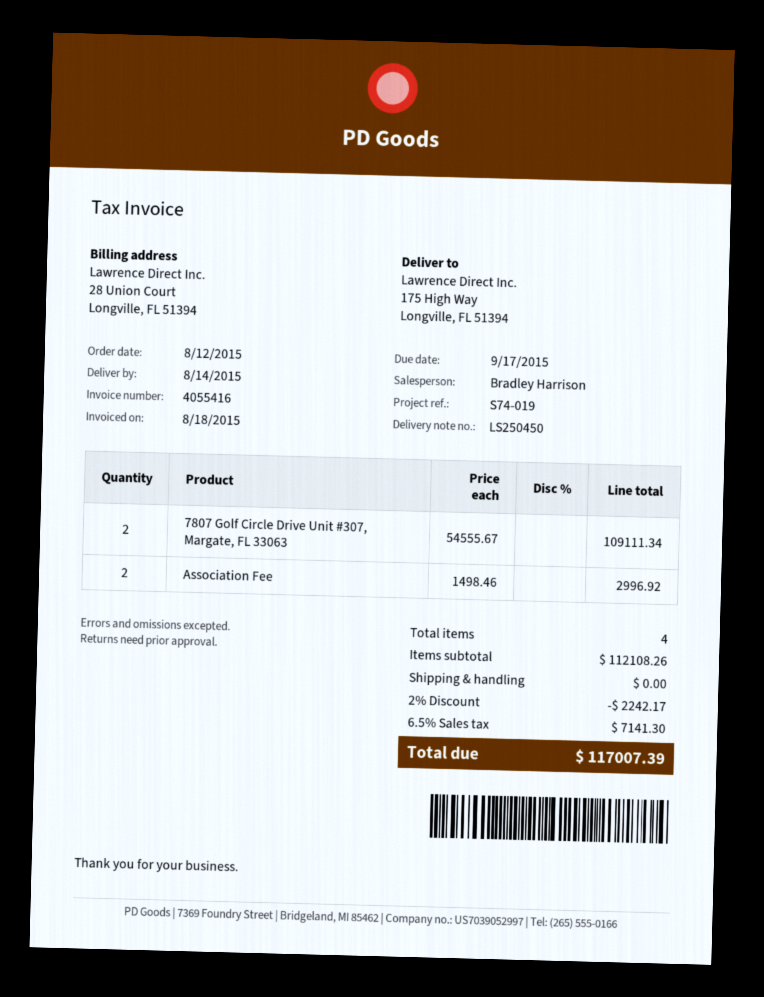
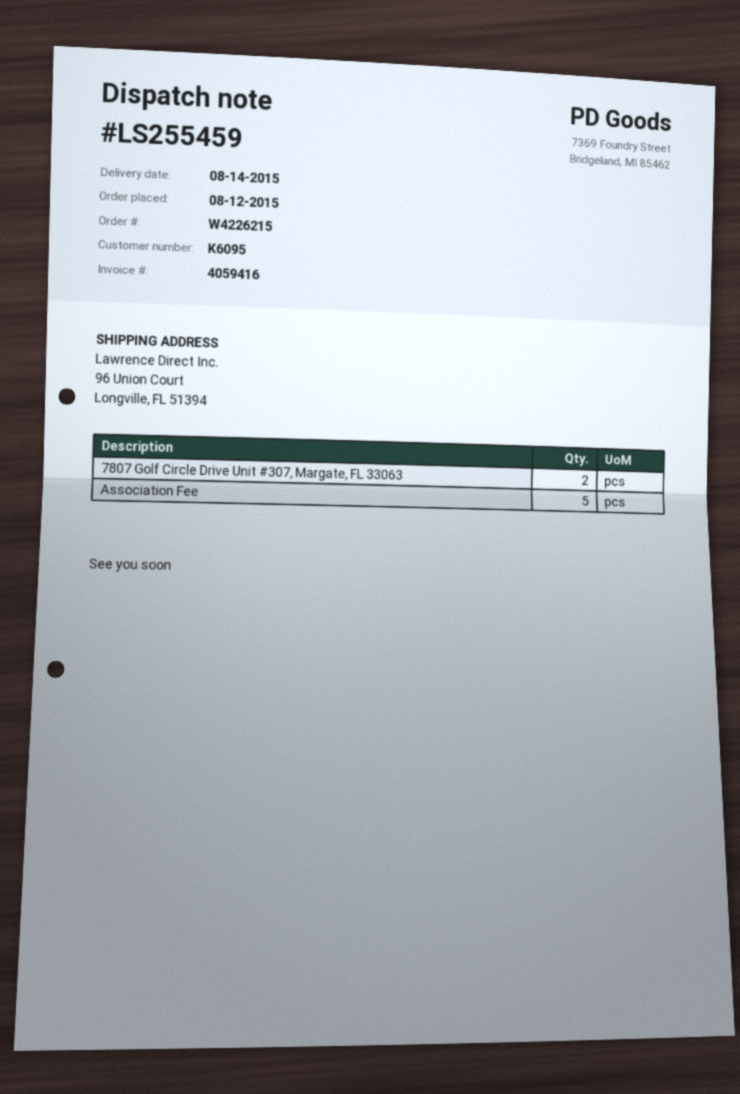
delivery note number: LS250450 -> LS255459
invoice number: 4055416 -> 4059416
ship to: 175 High Way, Longville, FL 51394 -> 96 Union Court, Longville, FL 51394
Association Fee: 2 -> 5

